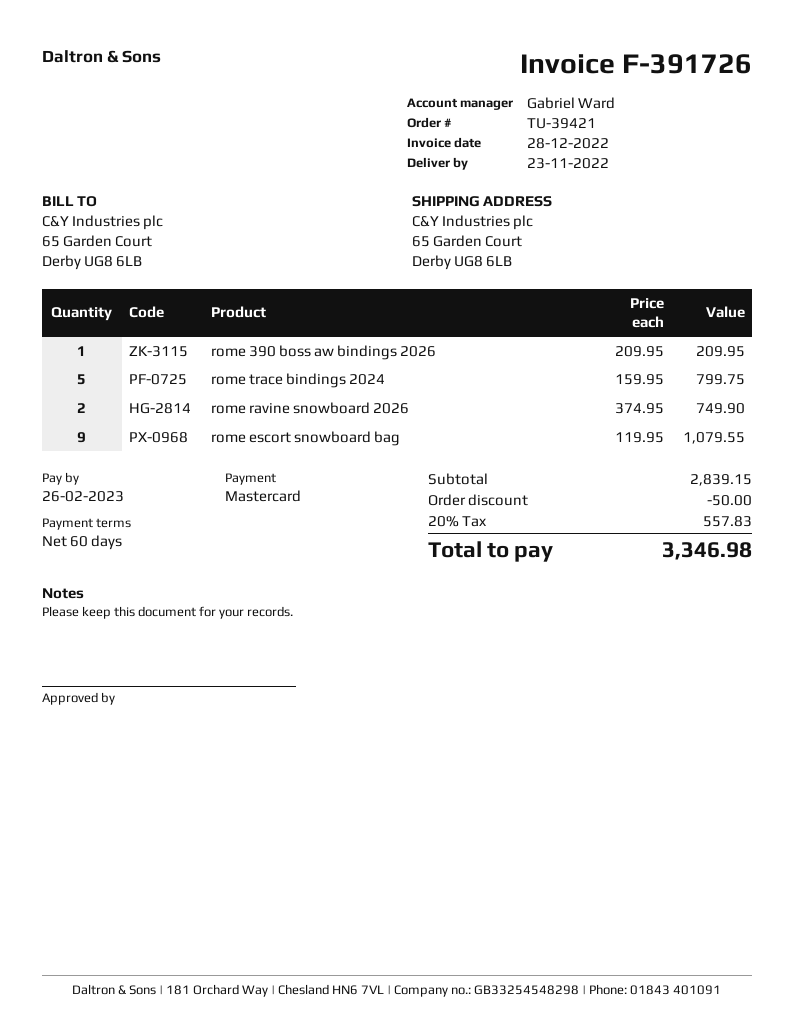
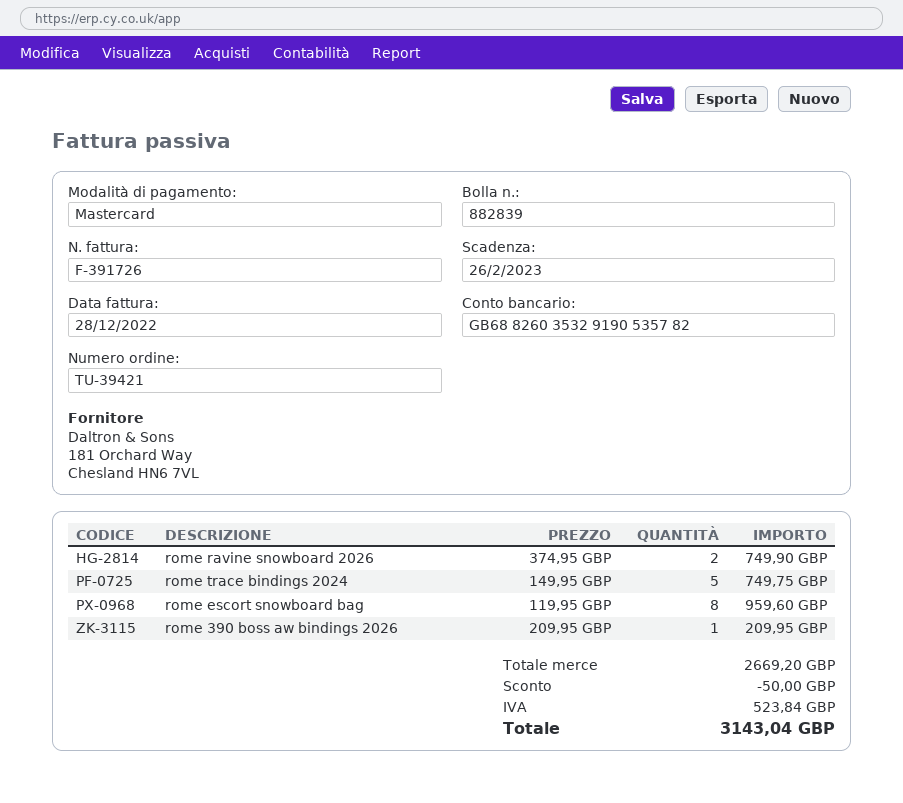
rome trace bindings 2024: 5 x 159.95 = 799.75 -> 5 x 149.95 = 749.75
rome escort snowboard bag: 9 x 119.95 = 1079.55 -> 8 x 119.95 = 959.60
subtotal: 2839.15 -> 2669.20
tax: 557.83 -> 523.84
total: 3346.98 -> 3143.04

